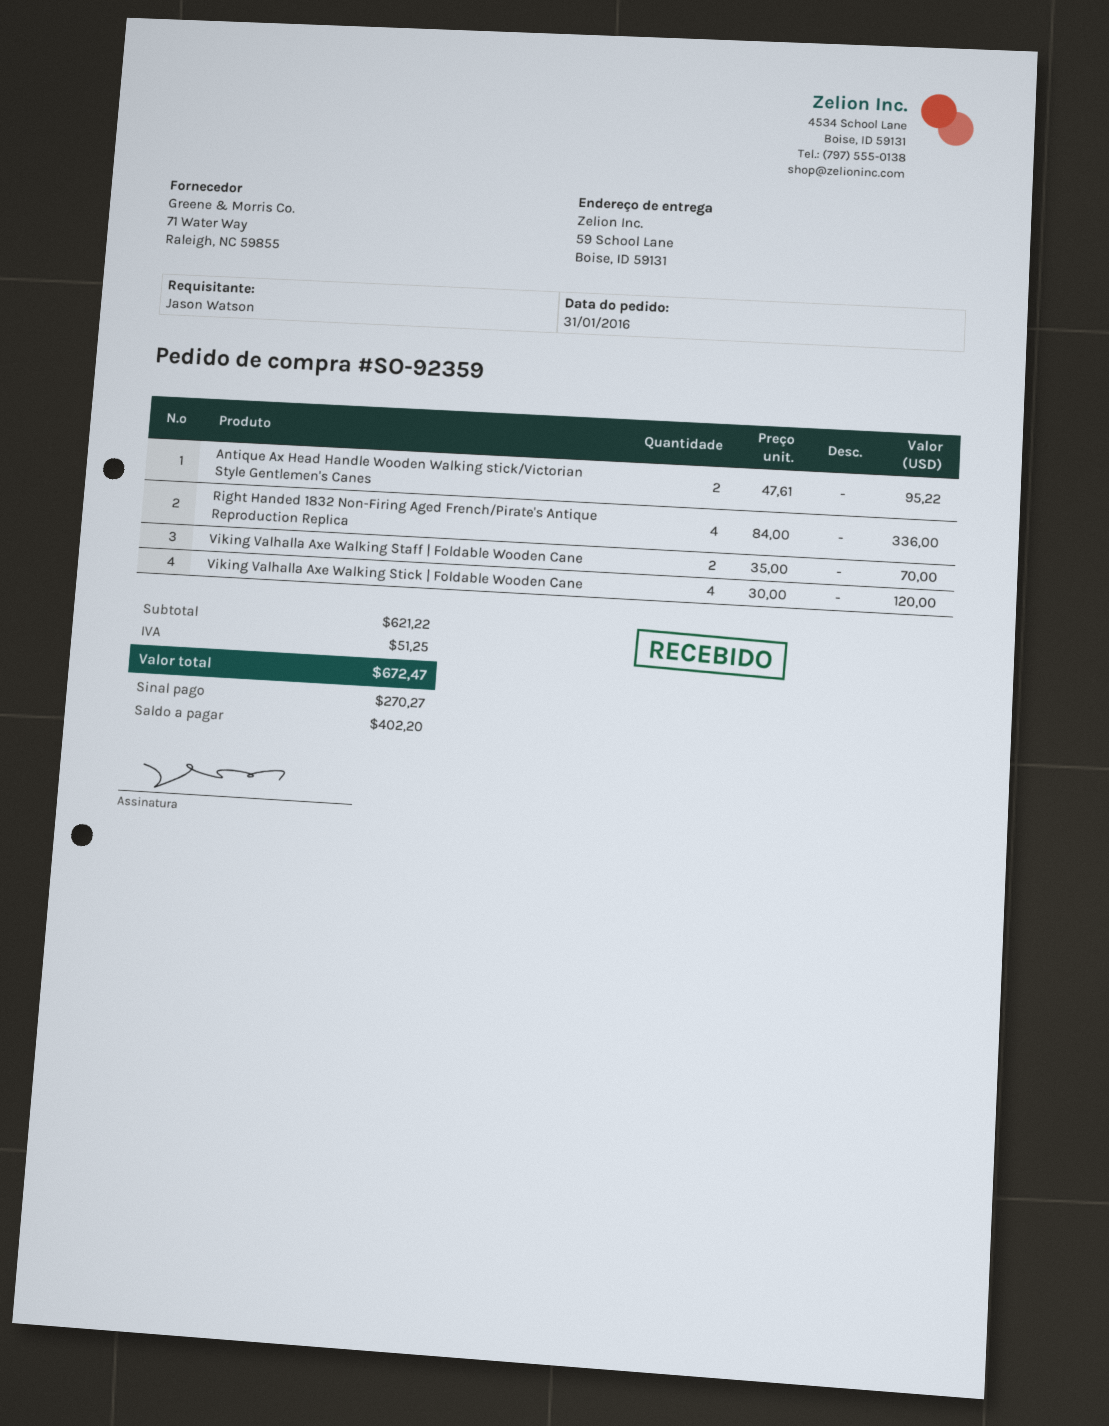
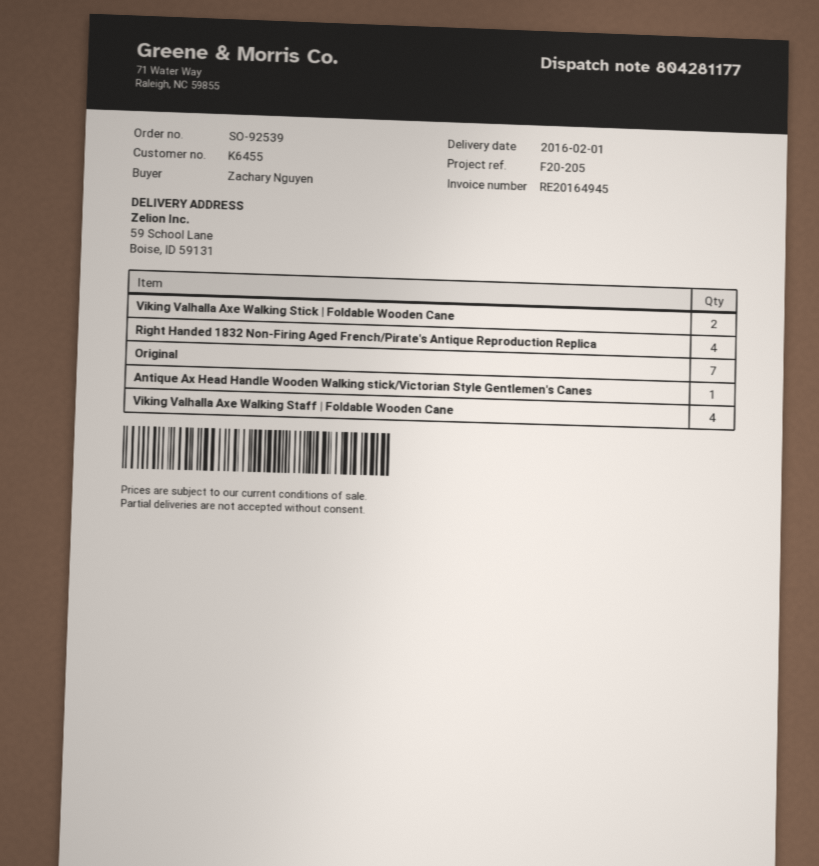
order number: SO-92359 -> SO-92539
ordered by: Jason Watson -> Zachary Nguyen
Antique Ax Head Handle Wooden Walking stick/Victorian Style Gentlemen's Canes: 2 -> 1
Viking Valhalla Axe Walking Staff | Foldable Wooden Cane: 2 -> 4
Viking Valhalla Axe Walking Stick | Foldable Wooden Cane: 4 -> 2
Original: none -> 7

